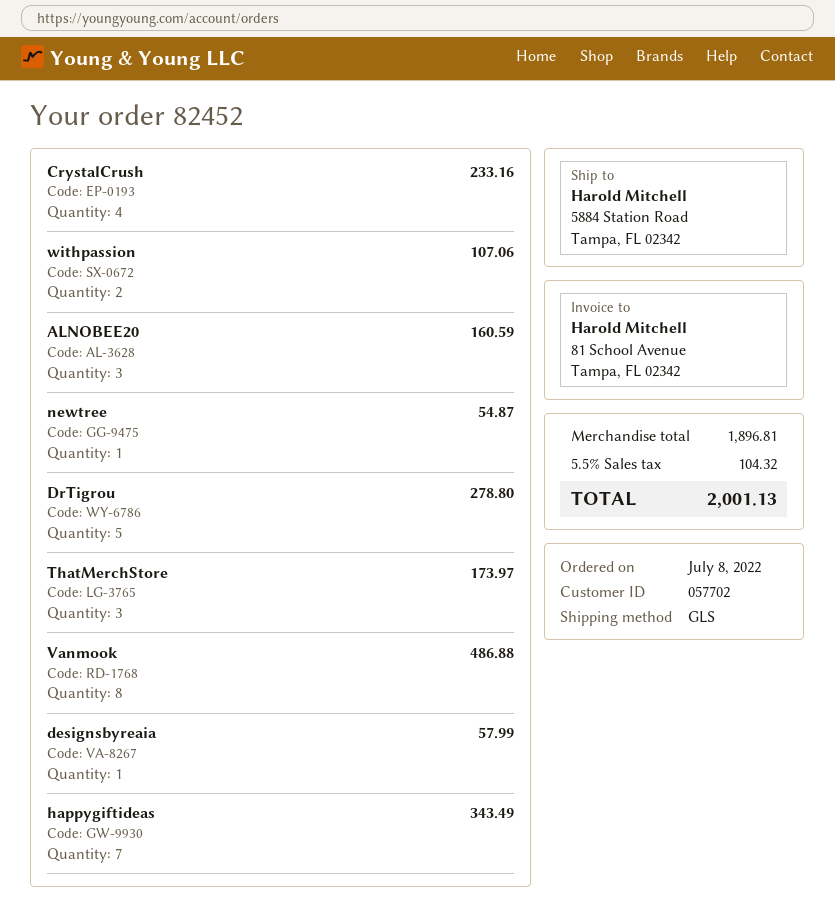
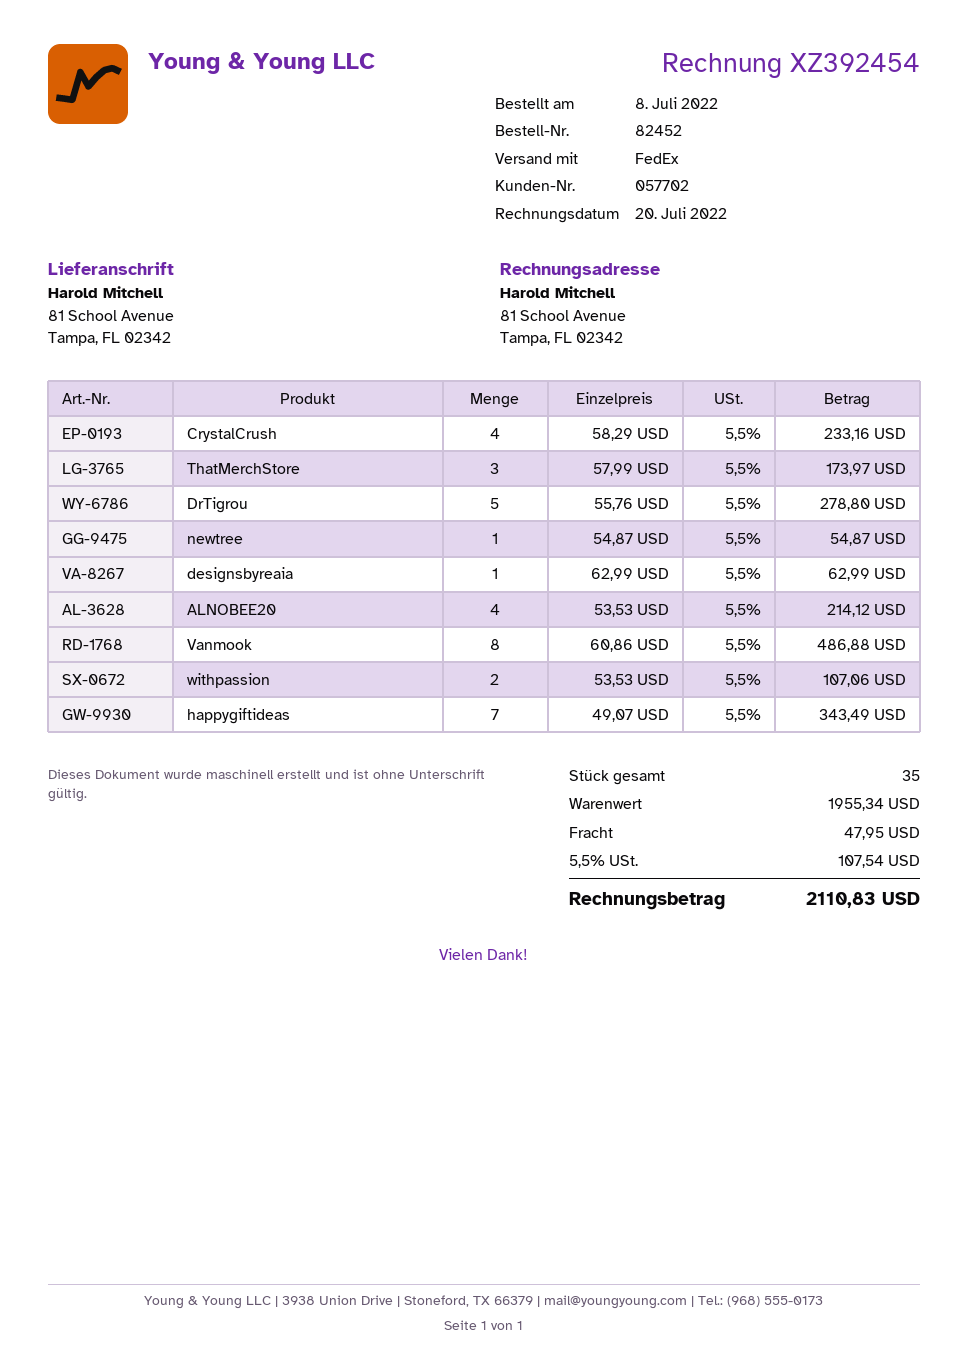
shipping method: GLS -> FedEx
ship to: 5884 Station Road, Tampa, FL 02342 -> 81 School Avenue, Tampa, FL 02342
ALNOBEE20: 3 for 160.59 -> 4 for 214.12
designsbyreaia: 1 for 57.99 -> 1 for 62.99
subtotal: 1896.81 -> 1955.34
shipping: none -> 47.95
tax: 5.5% = 104.32 -> 5.5% = 107.54
total: 2001.13 -> 2110.83

